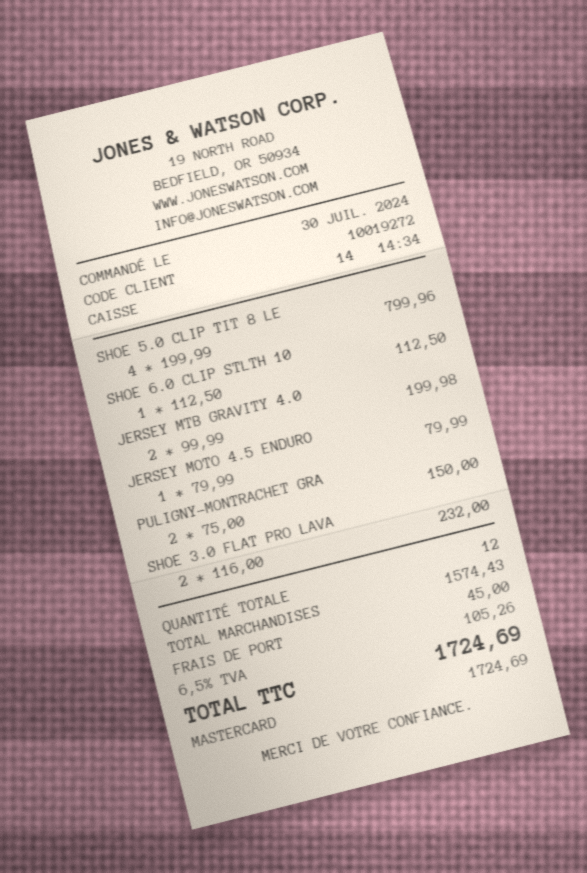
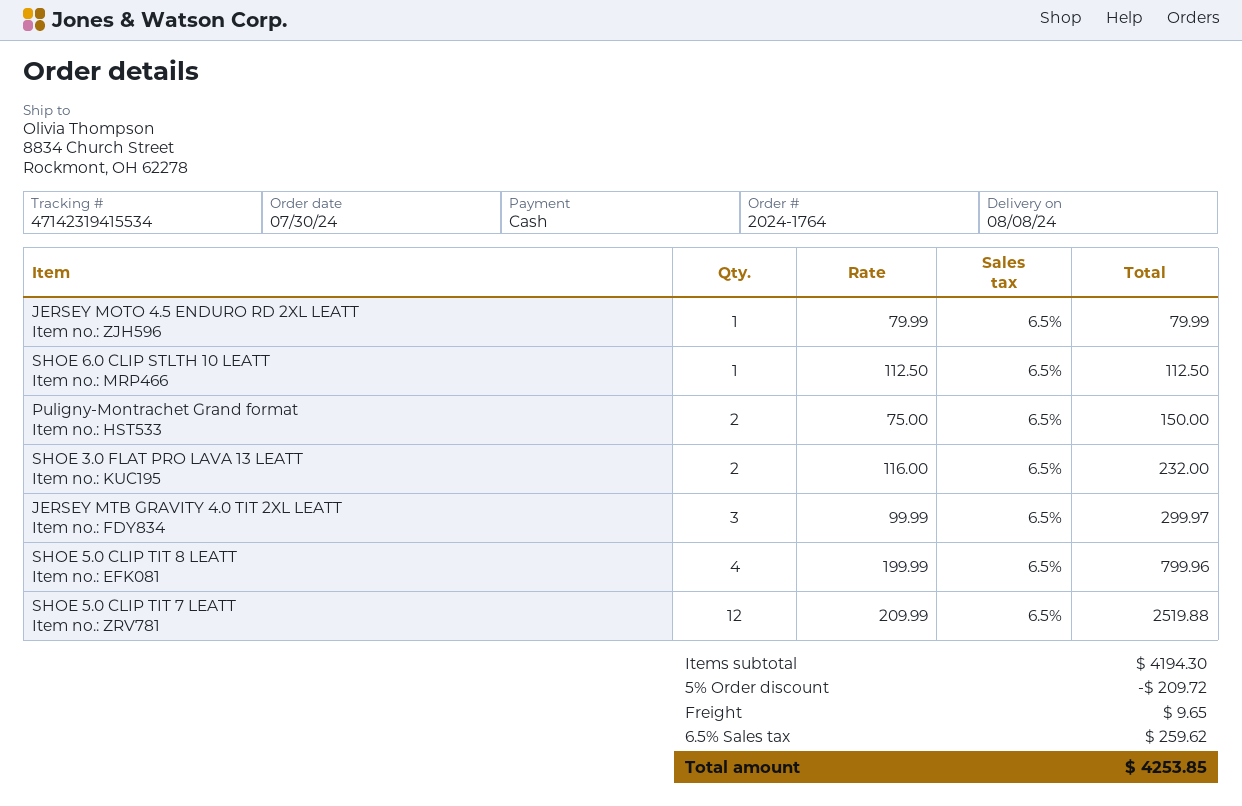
payment method: Mastercard -> cash
JERSEY MTB GRAVITY 4.0: 2 x 99.99 = 199.98 -> 3 x 99.99 = 299.97
SHOE 5.0 CLIP TIT 7 LEATT: none -> 12 x 209.99 = 2519.88
subtotal: 1574.43 -> 4194.30
discount: none -> 5% = 209.72
shipping: 45.00 -> 9.65
tax: 6.5% = 105.26 -> 6.5% = 259.62
total: 1724.69 -> 4253.85

